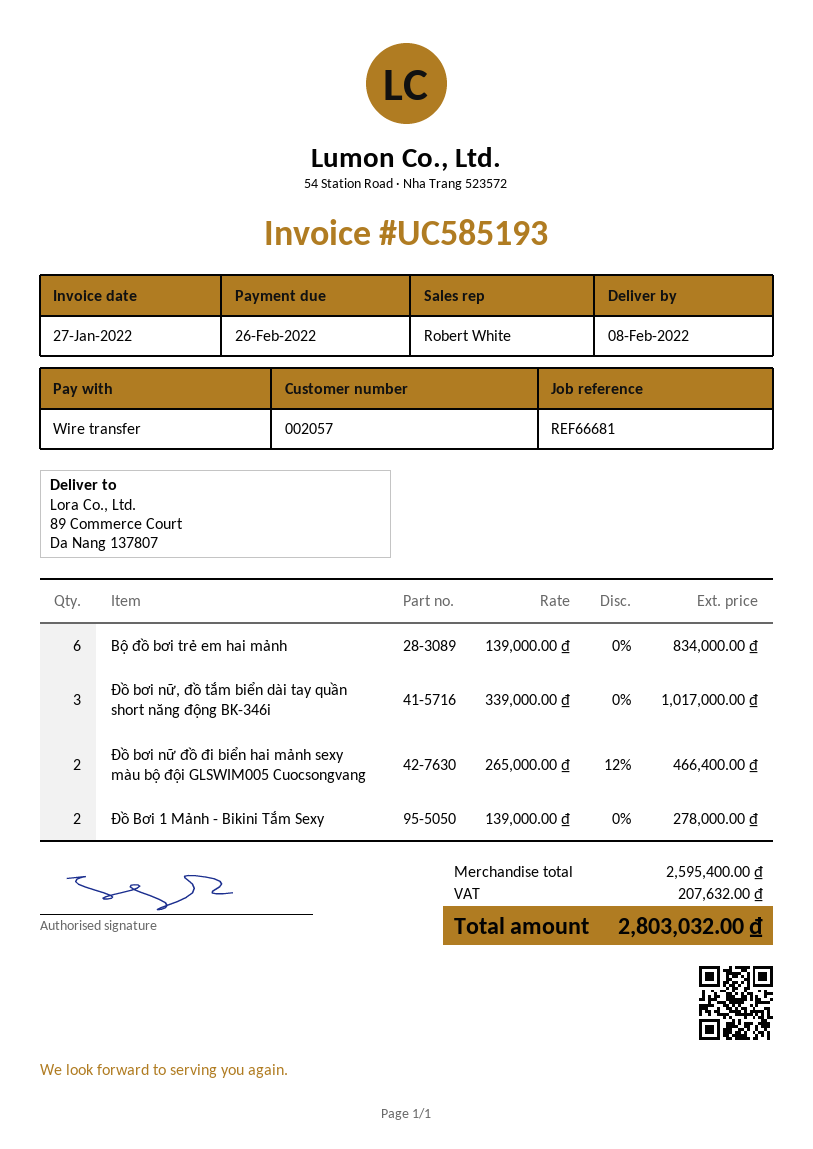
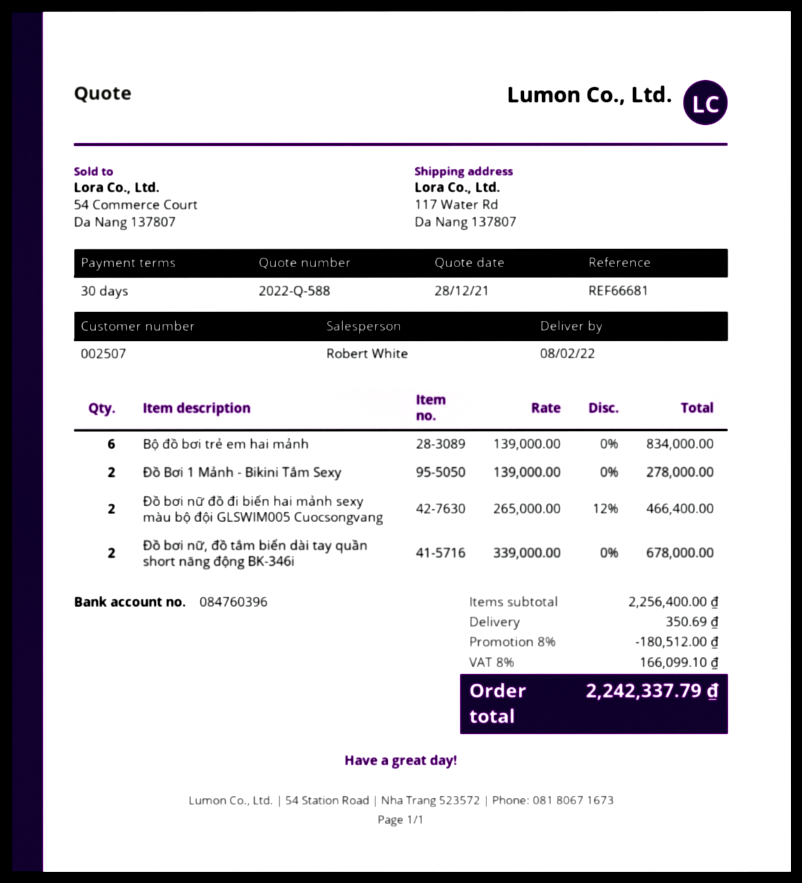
customer number: 002057 -> 002507
ship to: 89 Commerce Court, Da Nang 137807 -> 117 Water Rd, Da Nang 137807
Đồ bơi nữ, đồ tắm biển dài tay quần short năng động BK-346i: 3 x 339000.00 = 1017000.00 -> 2 x 339000.00 = 678000.00
subtotal: 2595400.00 -> 2256400.00
discount: none -> 8% = 180512.00
shipping: none -> 350.69
tax: 207632.00 -> 166099.10
total: 2803032.00 -> 2242337.79

